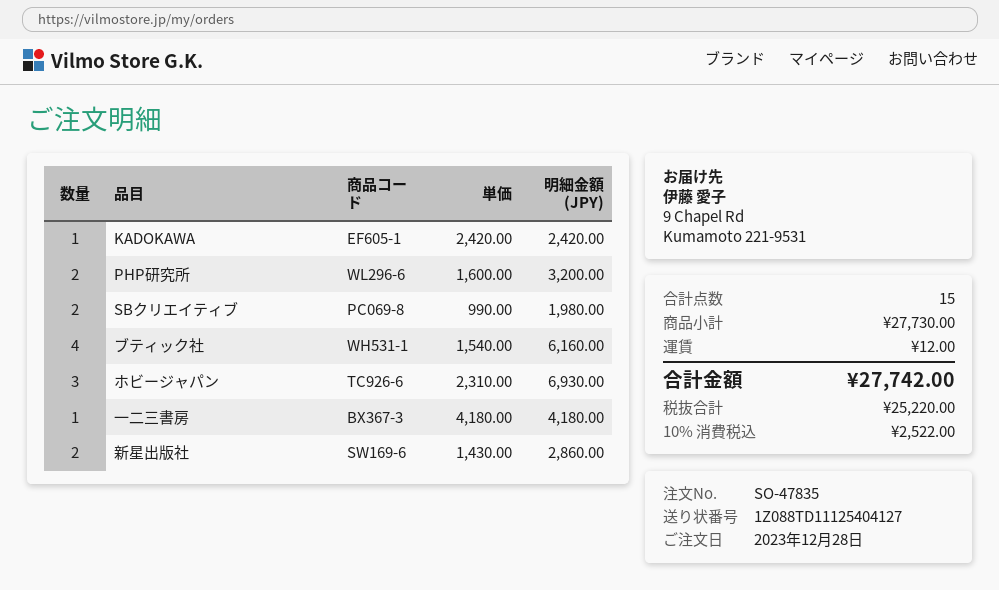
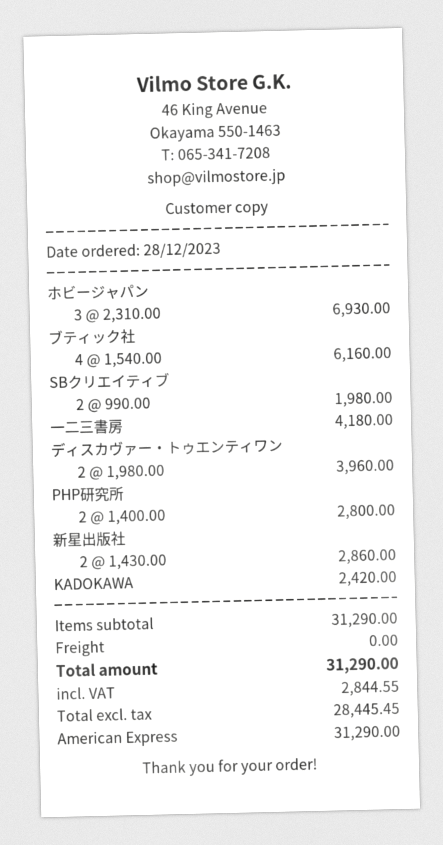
PHP研究所: 2 x 1600.00 = 3200.00 -> 2 x 1400.00 = 2800.00
ディスカヴァー・トゥエンティワン: none -> 2 x 1980.00 = 3960.00
subtotal: 27730.00 -> 31290.00
shipping: 12.00 -> 0.00
net: 25220.00 -> 28445.45
tax: 2522.00 -> 2844.55
total: 27742.00 -> 31290.00

